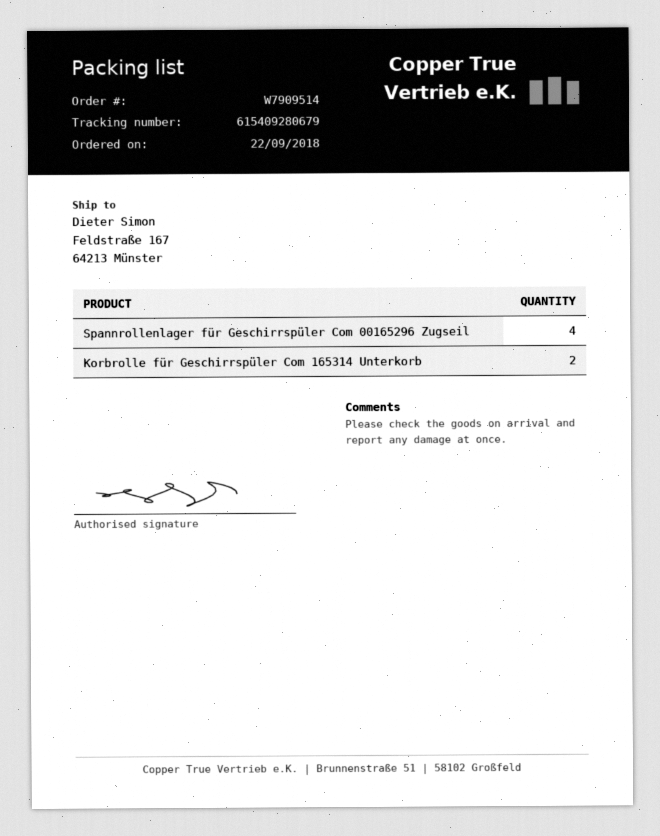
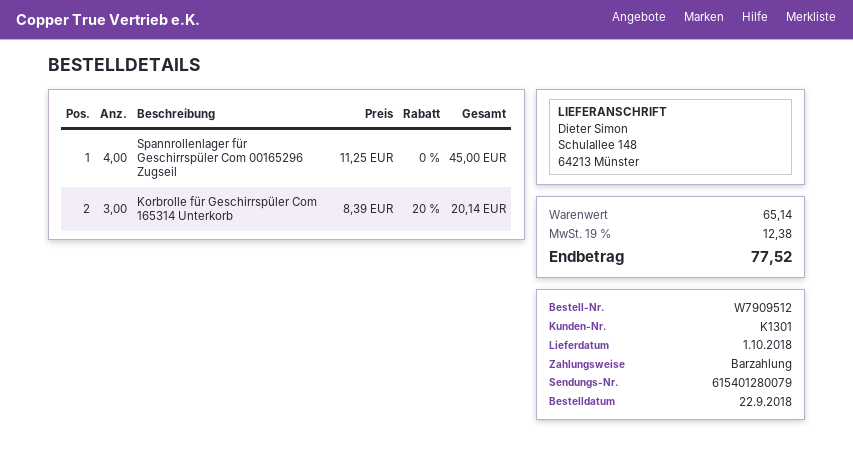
order number: W7909514 -> W7909512
tracking number: 615409280679 -> 615401280079
ship to: Feldstraße 167, 64213 Münster -> Schulallee 148, 64213 Münster
Korbrolle für Geschirrspüler Com 165314 Unterkorb: 2 -> 3

